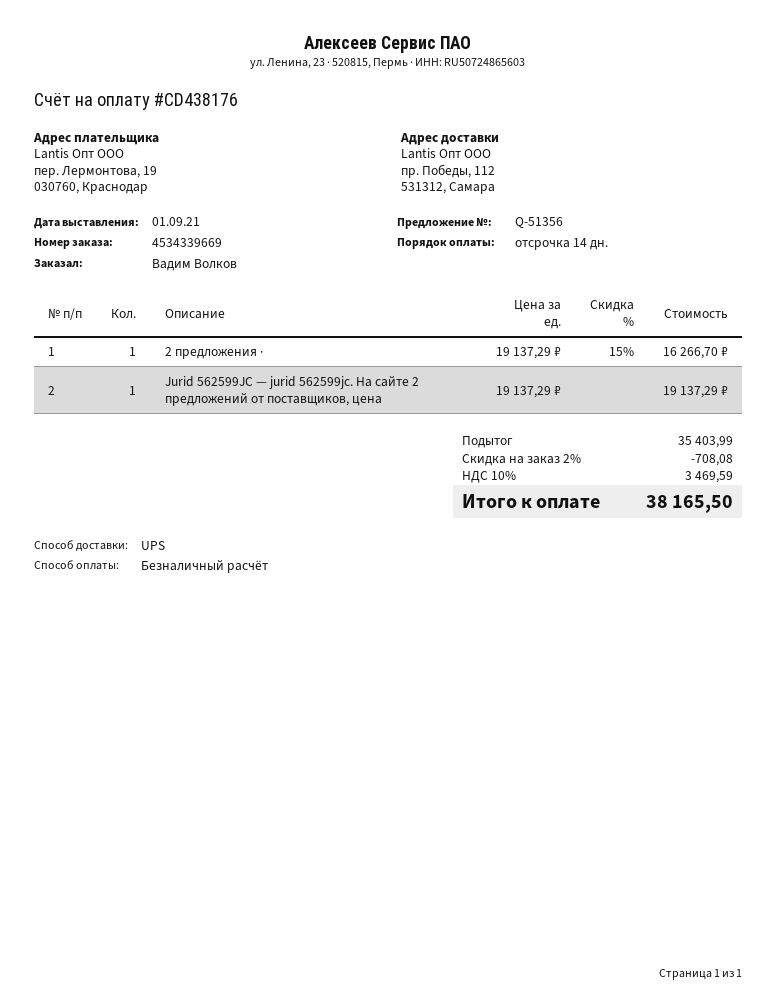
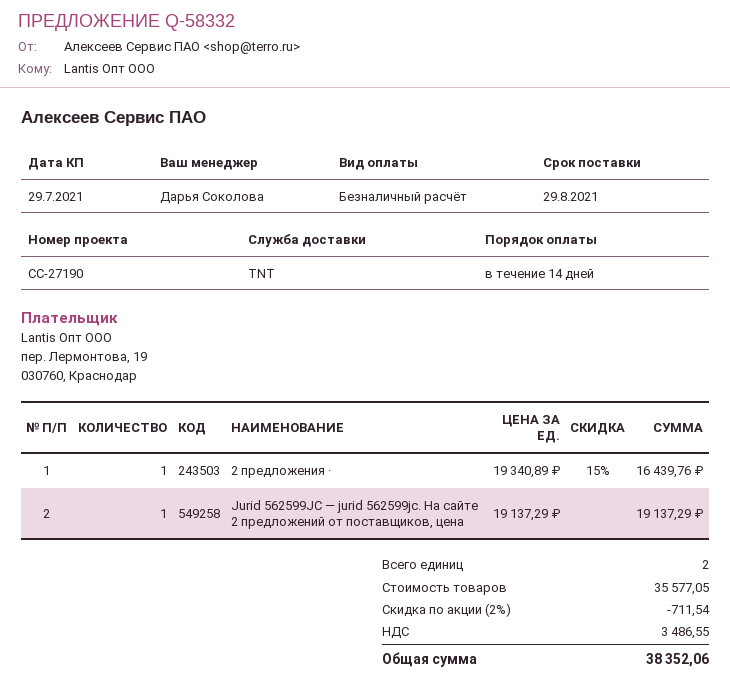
quote number: Q-51356 -> Q-58332
shipping method: UPS -> TNT
2 предложения ·: 1 x 19137.29 - 15% = 16266.70 -> 1 x 19340.89 - 15% = 16439.76
subtotal: 35403.99 -> 35577.05
discount: 2% = 708.08 -> 2% = 711.54
tax: 3469.59 -> 3486.55
total: 38165.50 -> 38352.06

